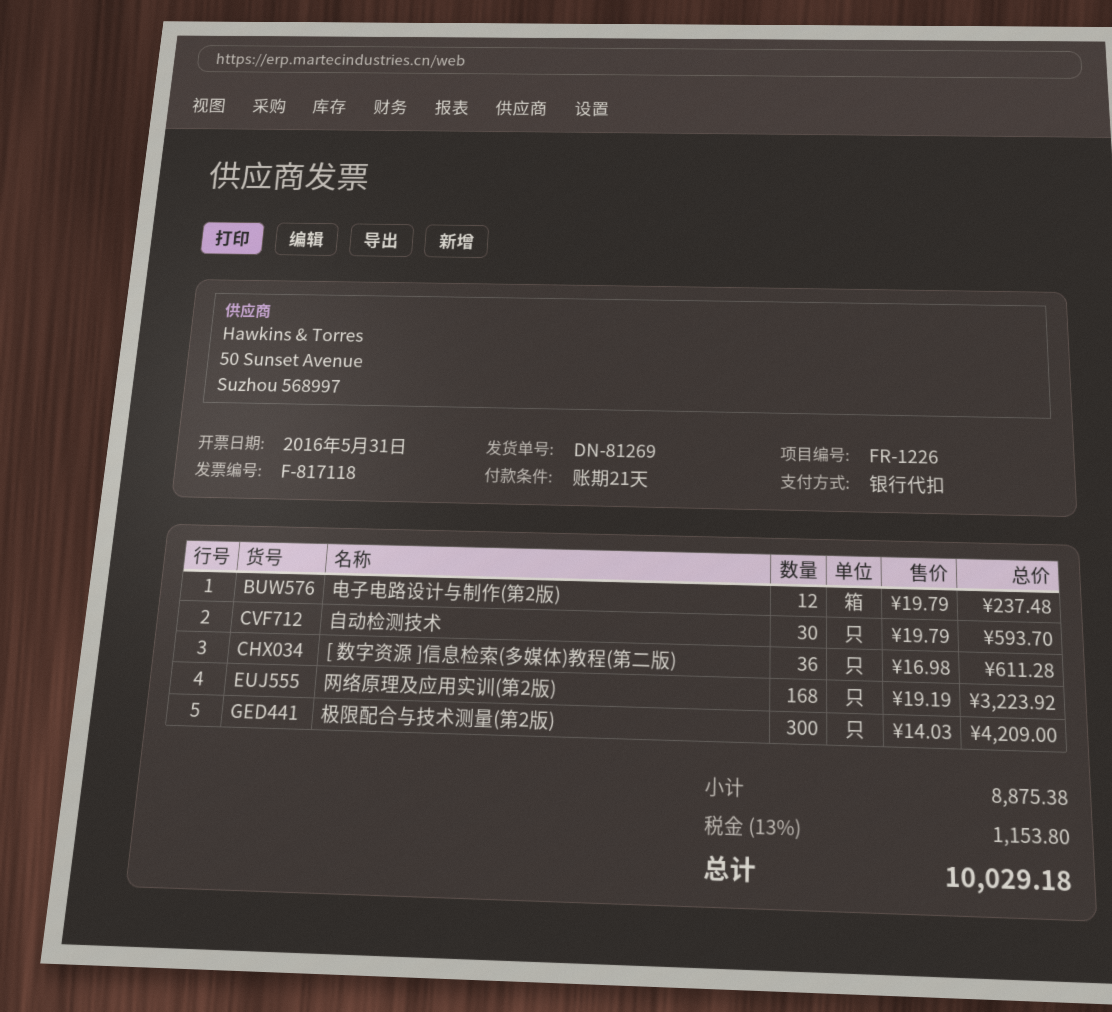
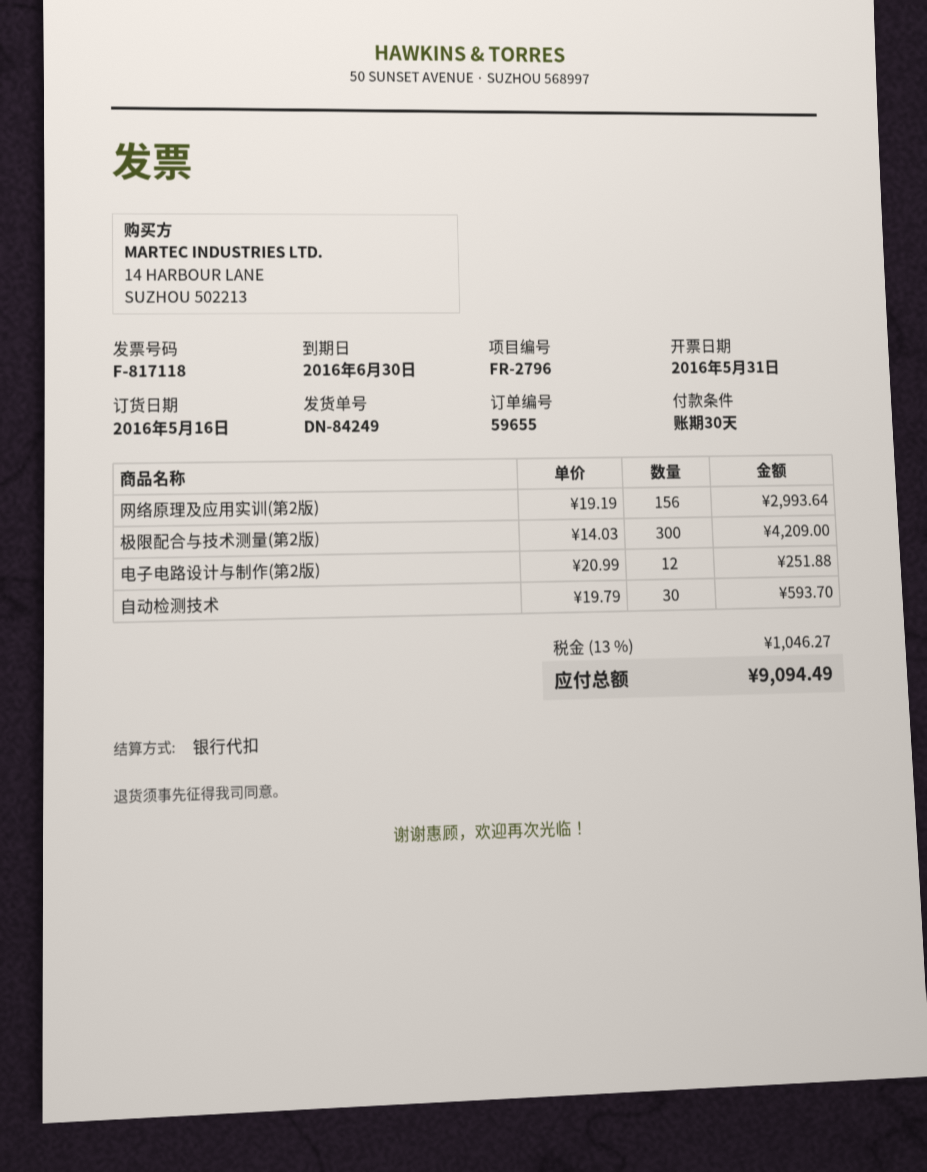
delivery note number: DN-81269 -> DN-84249
payment terms: 21 days -> 30 days
reference: FR-1226 -> FR-2796
电子电路设计与制作(第2版): 12 x 19.79 = 237.48 -> 12 x 20.99 = 251.88
[ 数字资源 ]信息检索(多媒体)教程(第二版): 36 x 16.98 = 611.28 -> none
网络原理及应用实训(第2版): 168 x 19.19 = 3223.92 -> 156 x 19.19 = 2993.64
tax: 13% = 1153.80 -> 13% = 1046.27
total: 10029.18 -> 9094.49

